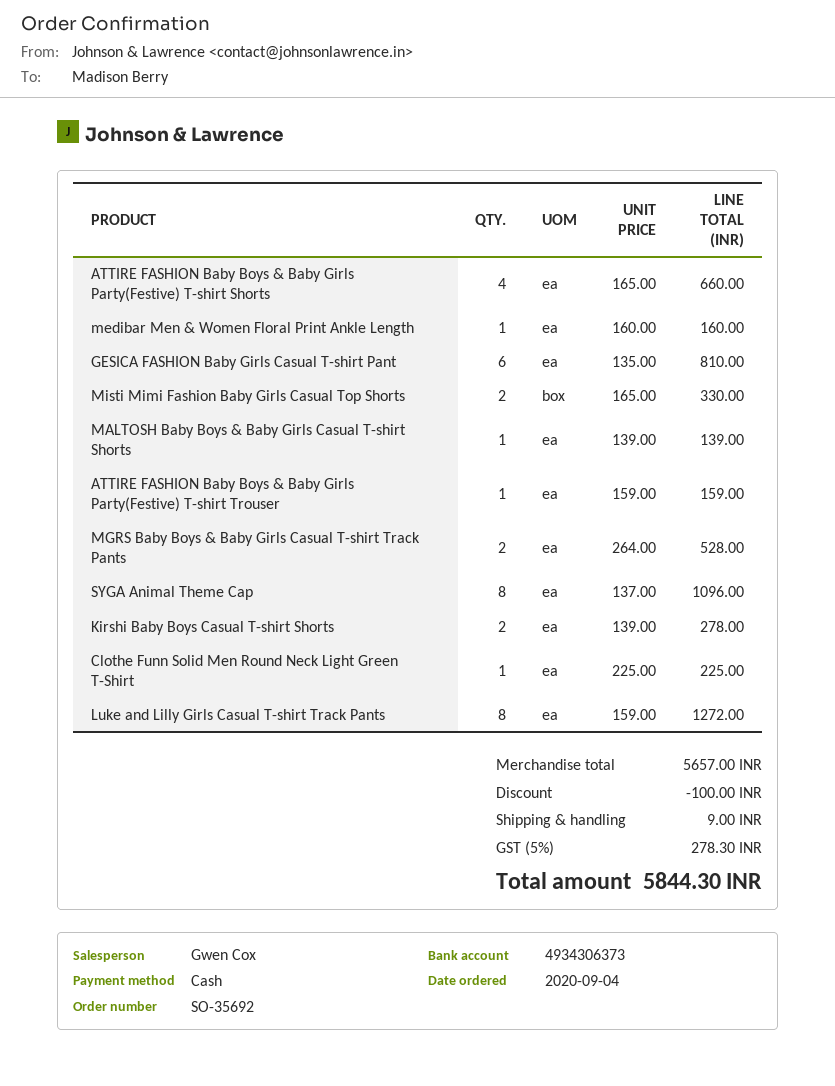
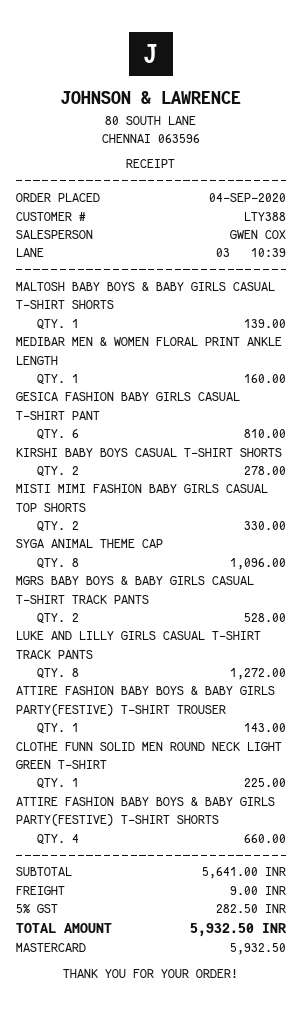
payment method: cash -> Mastercard
ATTIRE FASHION Baby Boys & Baby Girls Party(Festive) T-shirt Trouser: 1 for 159.00 -> 1 for 143.00
subtotal: 5657.00 -> 5641.00
discount: 100.00 -> none
tax: 5% = 278.30 -> 5% = 282.50
total: 5844.30 -> 5932.50

